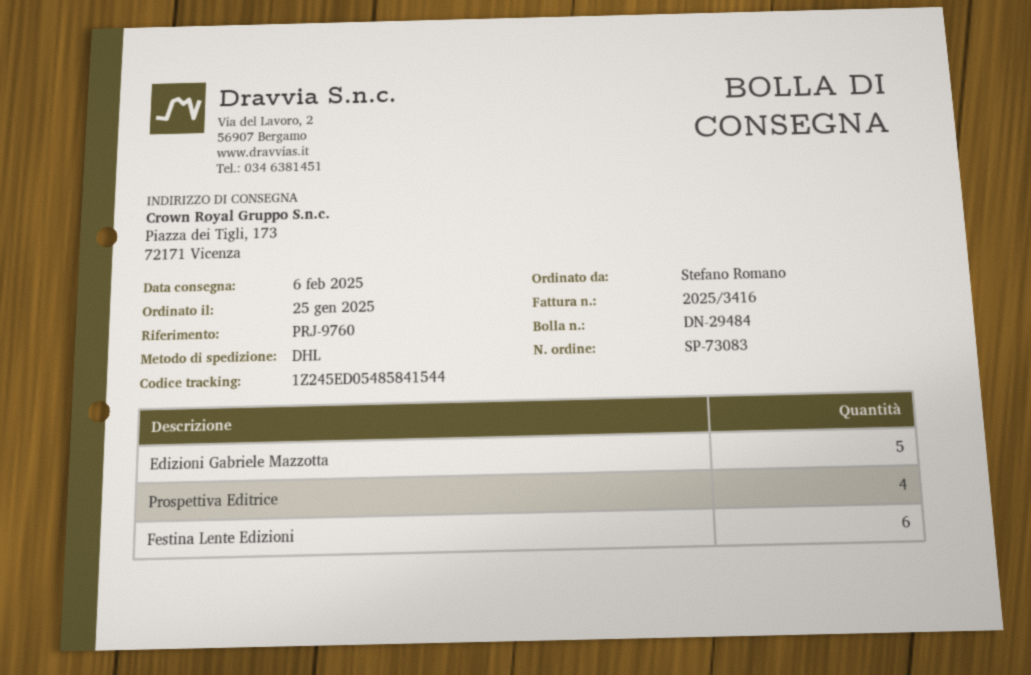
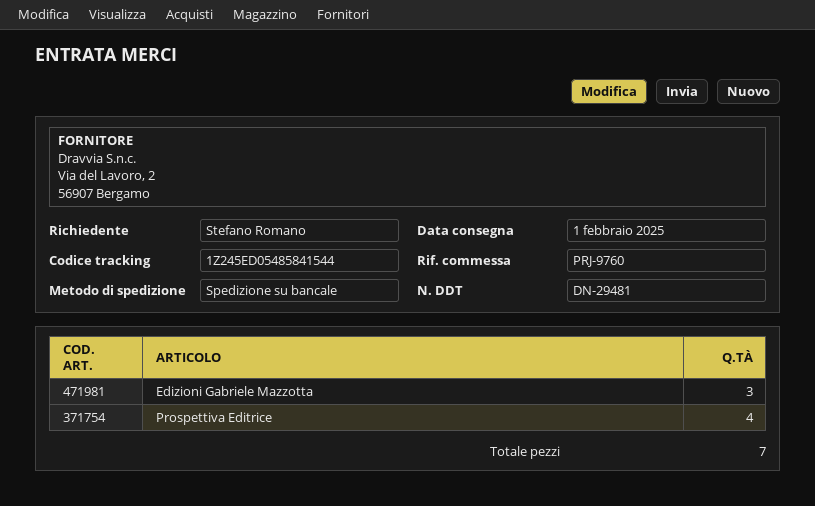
delivery note number: DN-29484 -> DN-29481
delivery date: 2025-02-06 -> 2025-02-01
shipping method: DHL -> pallet freight
Edizioni Gabriele Mazzotta: 5 -> 3
Festina Lente Edizioni: 6 -> none

